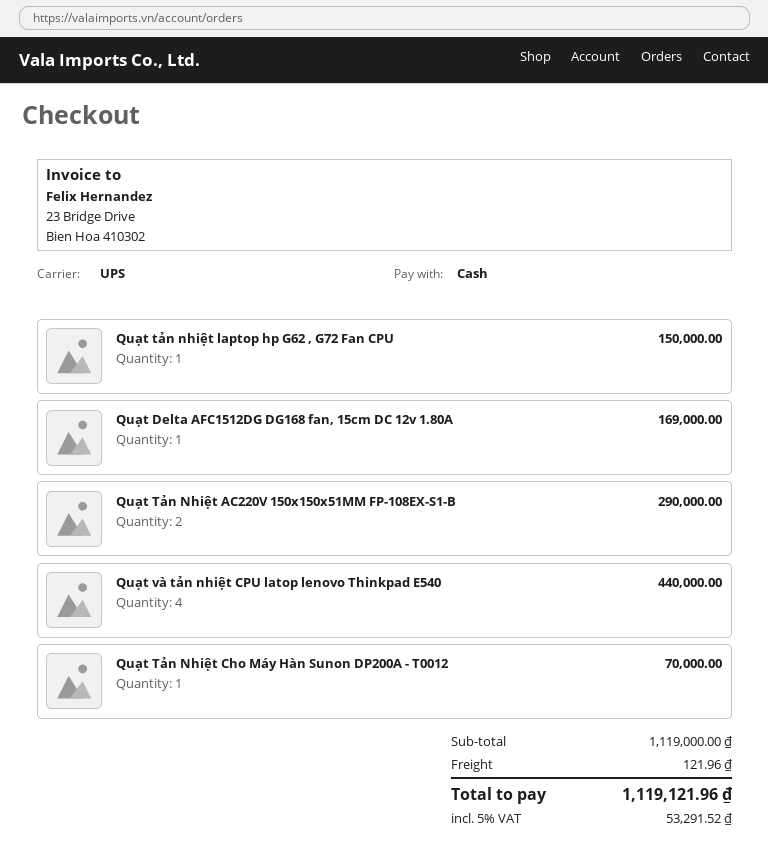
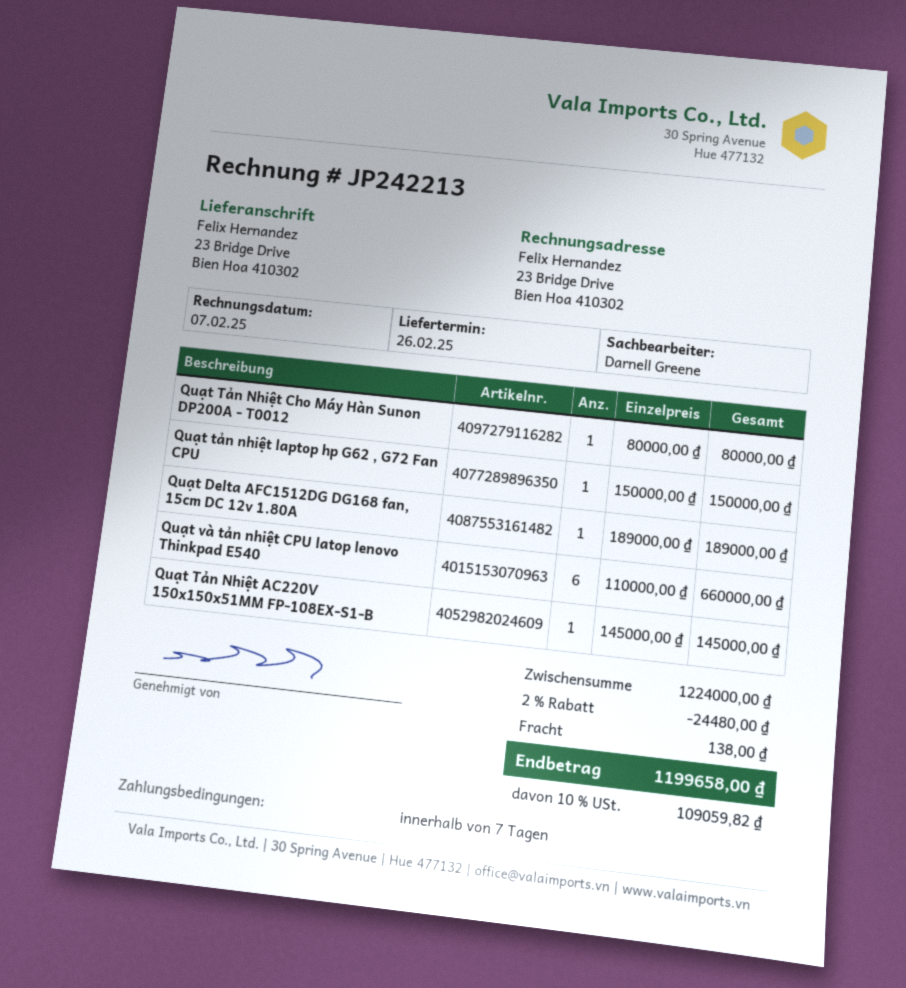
Quạt Delta AFC1512DG DG168 fan, 15cm DC 12v 1.80A: 1 for 169000.00 -> 1 for 189000.00
Quạt Tản Nhiệt AC220V 150x150x51MM FP-108EX-S1-B: 2 for 290000.00 -> 1 for 145000.00
Quạt và tản nhiệt CPU latop lenovo Thinkpad E540: 4 for 440000.00 -> 6 for 660000.00
Quạt Tản Nhiệt Cho Máy Hàn Sunon DP200A - T0012: 1 for 70000.00 -> 1 for 80000.00
subtotal: 1119000.00 -> 1224000.00
discount: none -> 2% = 24480.00
shipping: 121.96 -> 138.00
tax: 5% = 53291.52 -> 10% = 109059.82
total: 1119121.96 -> 1199658.00

